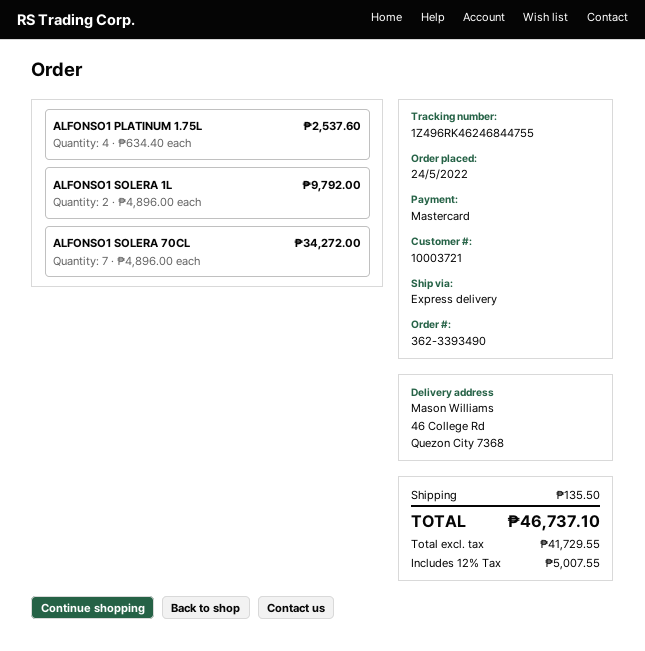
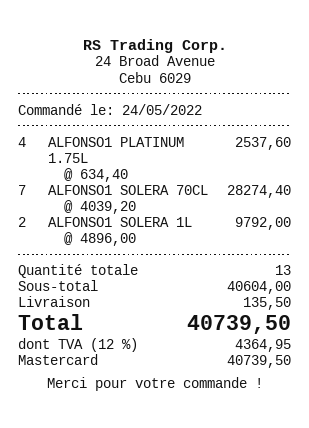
ALFONSO1 SOLERA 70CL: 7 x 4896.00 = 34272.00 -> 7 x 4039.20 = 28274.40
tax: 12% = 5007.55 -> 12% = 4364.95
total: 46737.10 -> 40739.50

